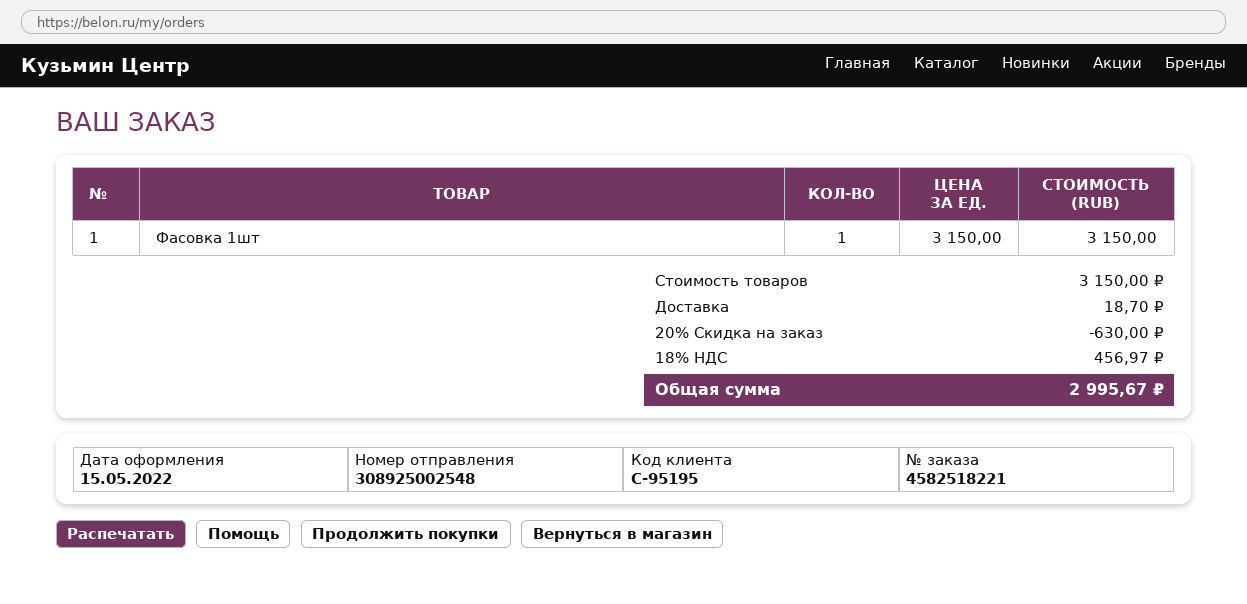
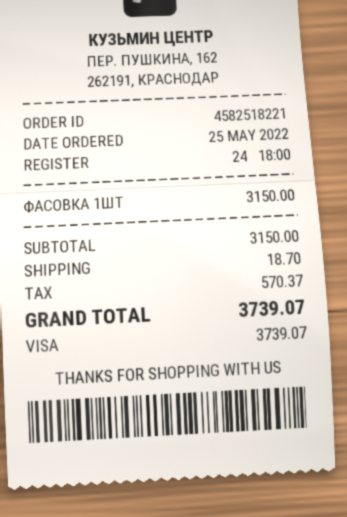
order date: 2022-05-15 -> 2022-05-25
discount: 20% = 630.00 -> none
tax: 456.97 -> 570.37
total: 2995.67 -> 3739.07

